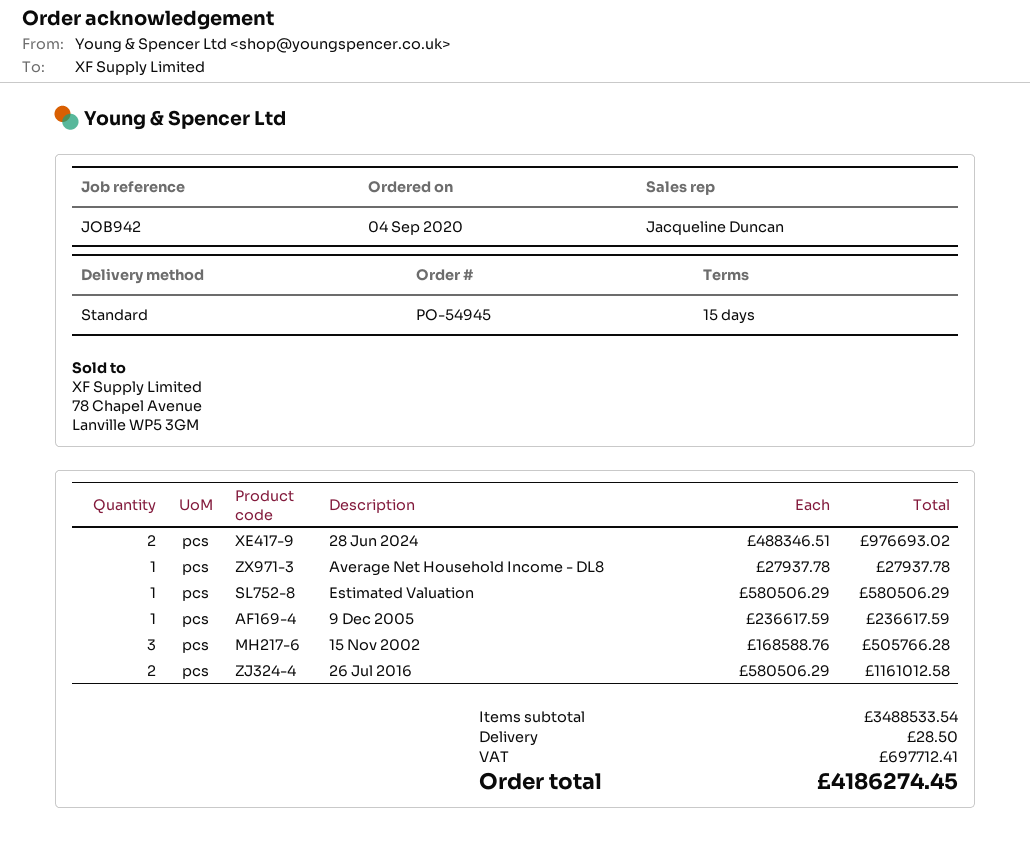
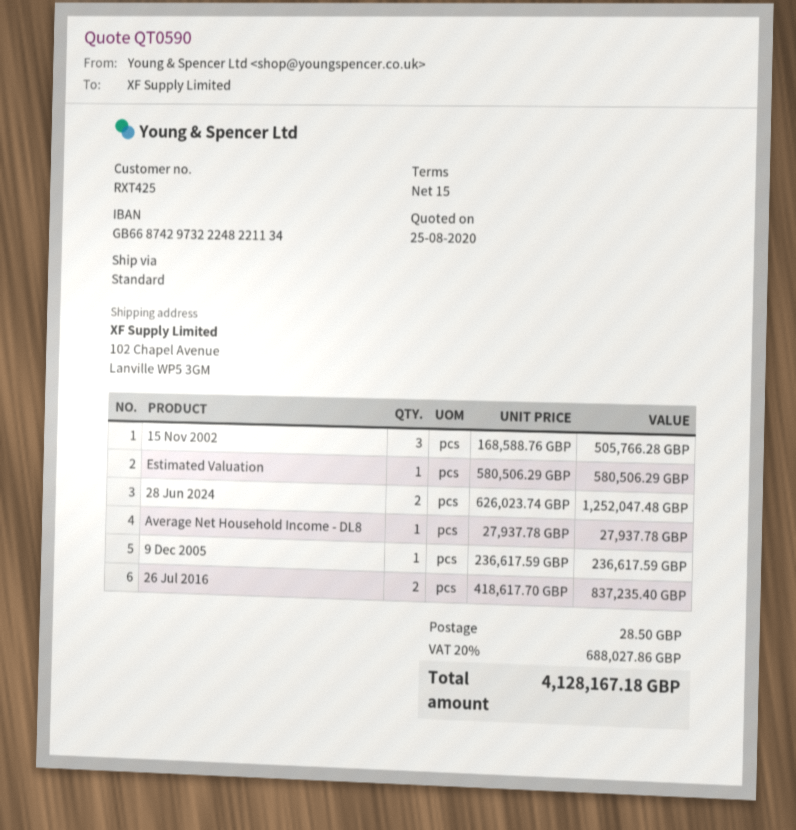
28 Jun 2024: 2 x 488346.51 = 976693.02 -> 2 x 626023.74 = 1252047.48
26 Jul 2016: 2 x 580506.29 = 1161012.58 -> 2 x 418617.70 = 837235.40
tax: 697712.41 -> 688027.86
total: 4186274.45 -> 4128167.18

